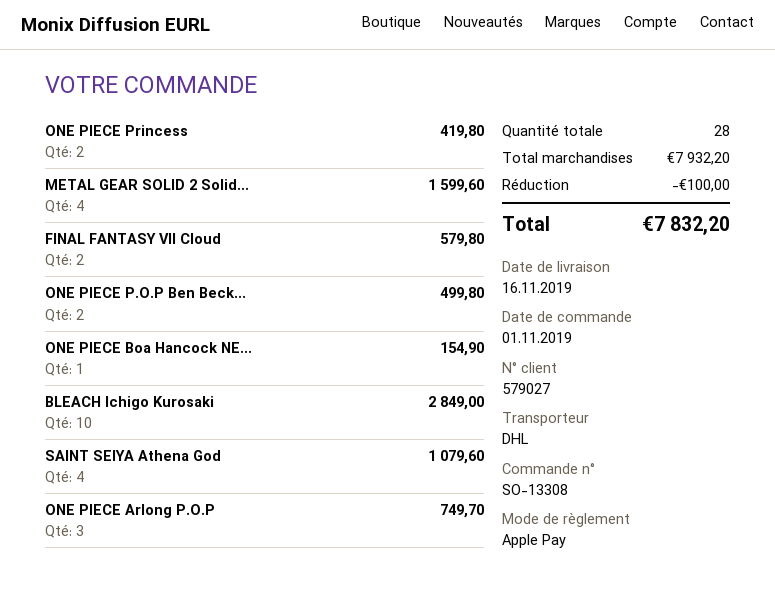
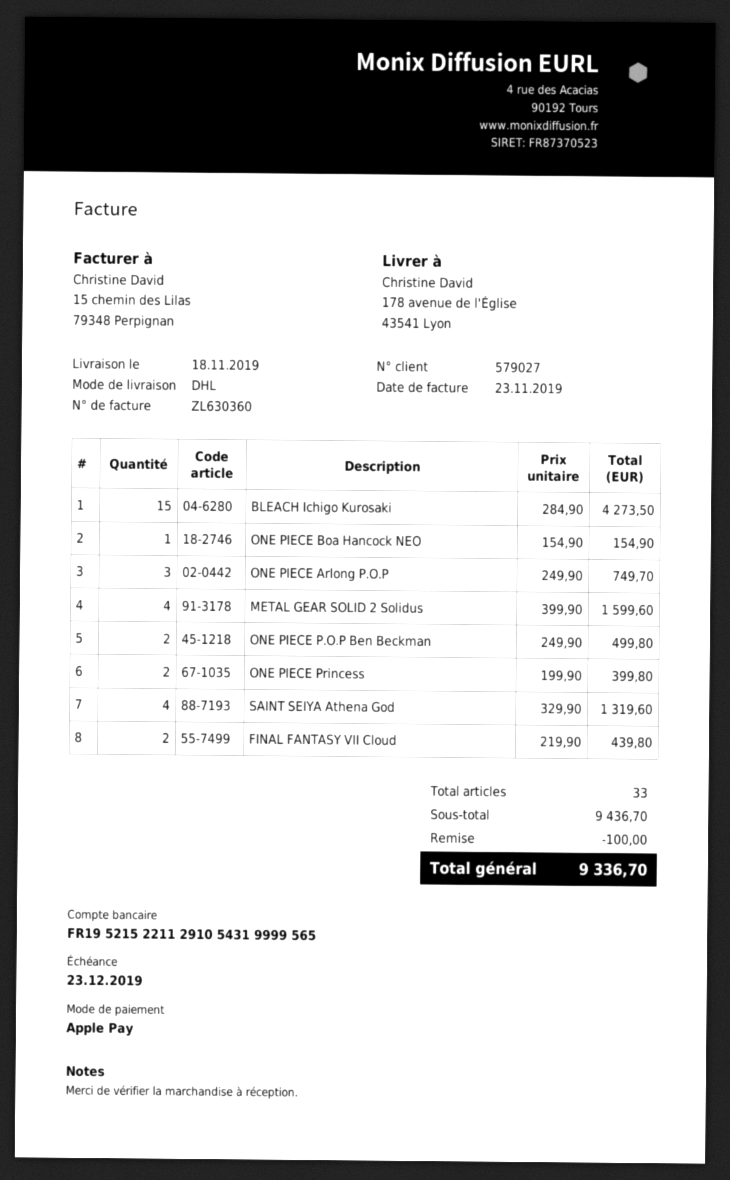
delivery date: 2019-11-16 -> 2019-11-18
ONE PIECE Princess: 2 for 419.80 -> 2 for 399.80
FINAL FANTASY VII Cloud: 2 for 579.80 -> 2 for 439.80
BLEACH Ichigo Kurosaki: 10 for 2849.00 -> 15 for 4273.50
SAINT SEIYA Athena God: 4 for 1079.60 -> 4 for 1319.60
total quantity: 28 -> 33
subtotal: 7932.20 -> 9436.70
total: 7832.20 -> 9336.70

